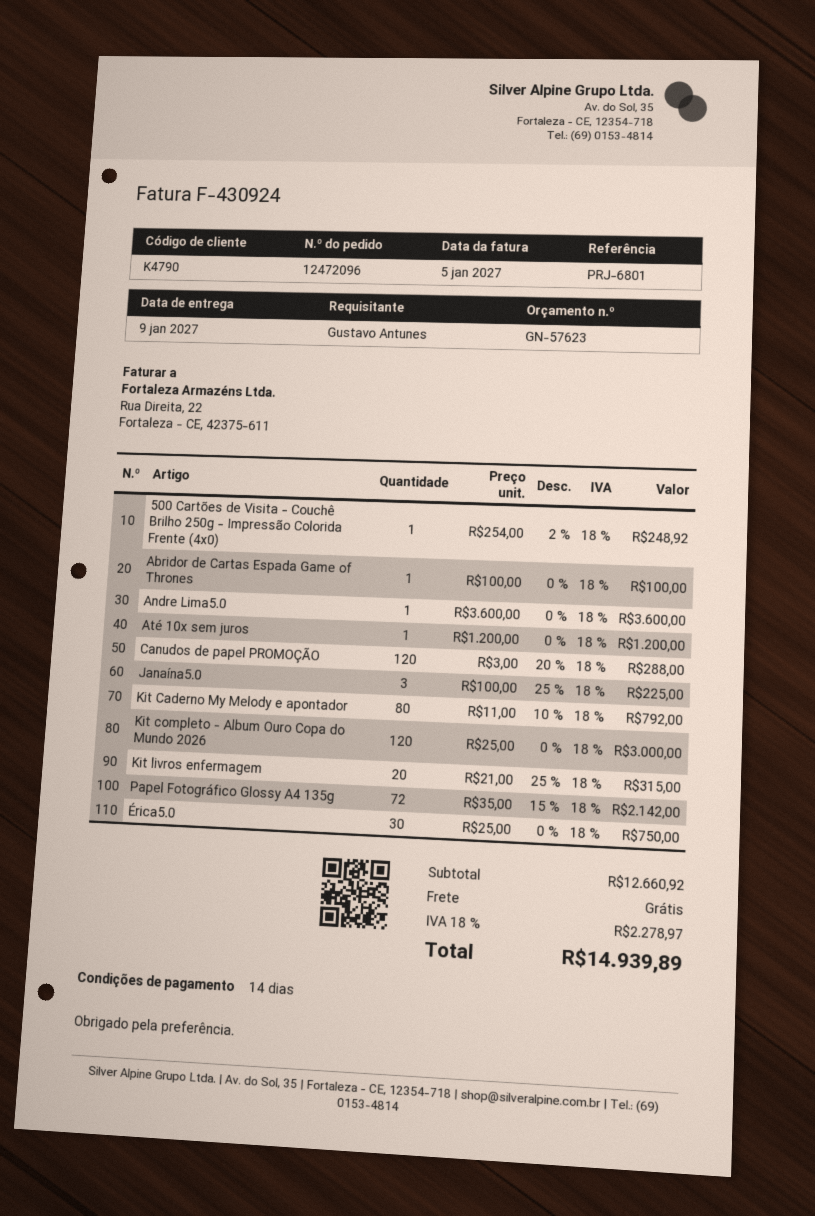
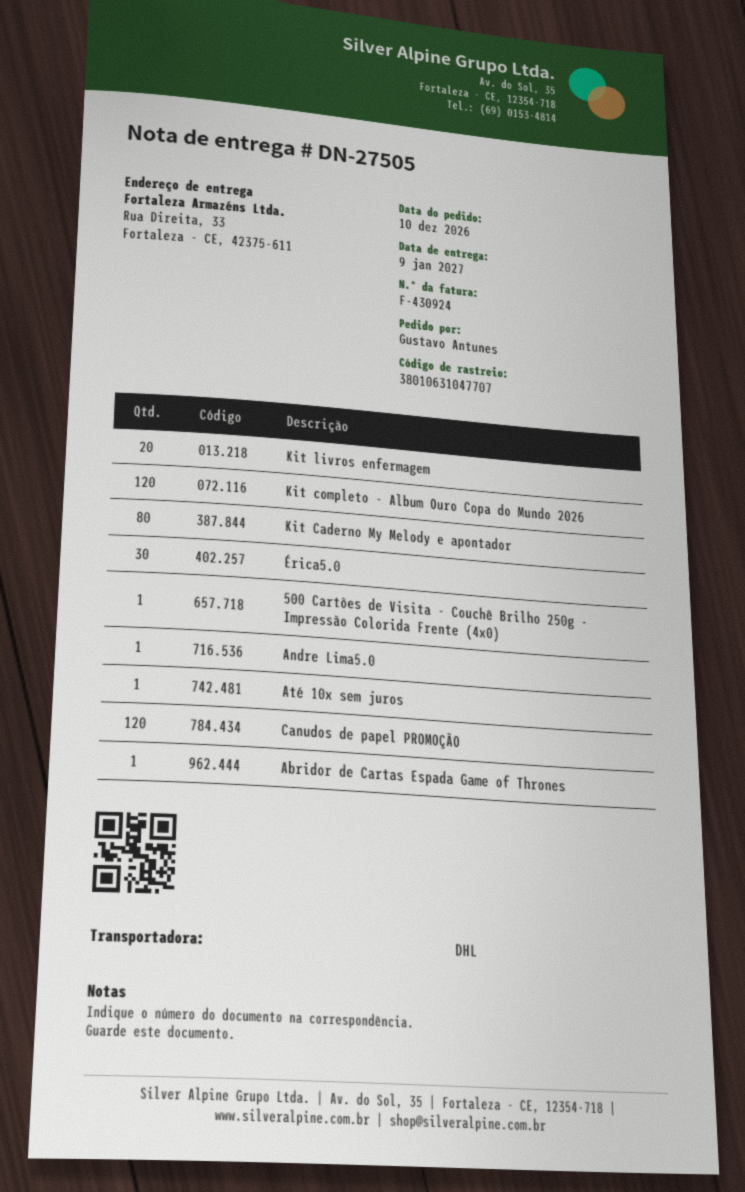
Janaína5.0: 3 -> none
Papel Fotográfico Glossy A4 135g: 72 -> none

